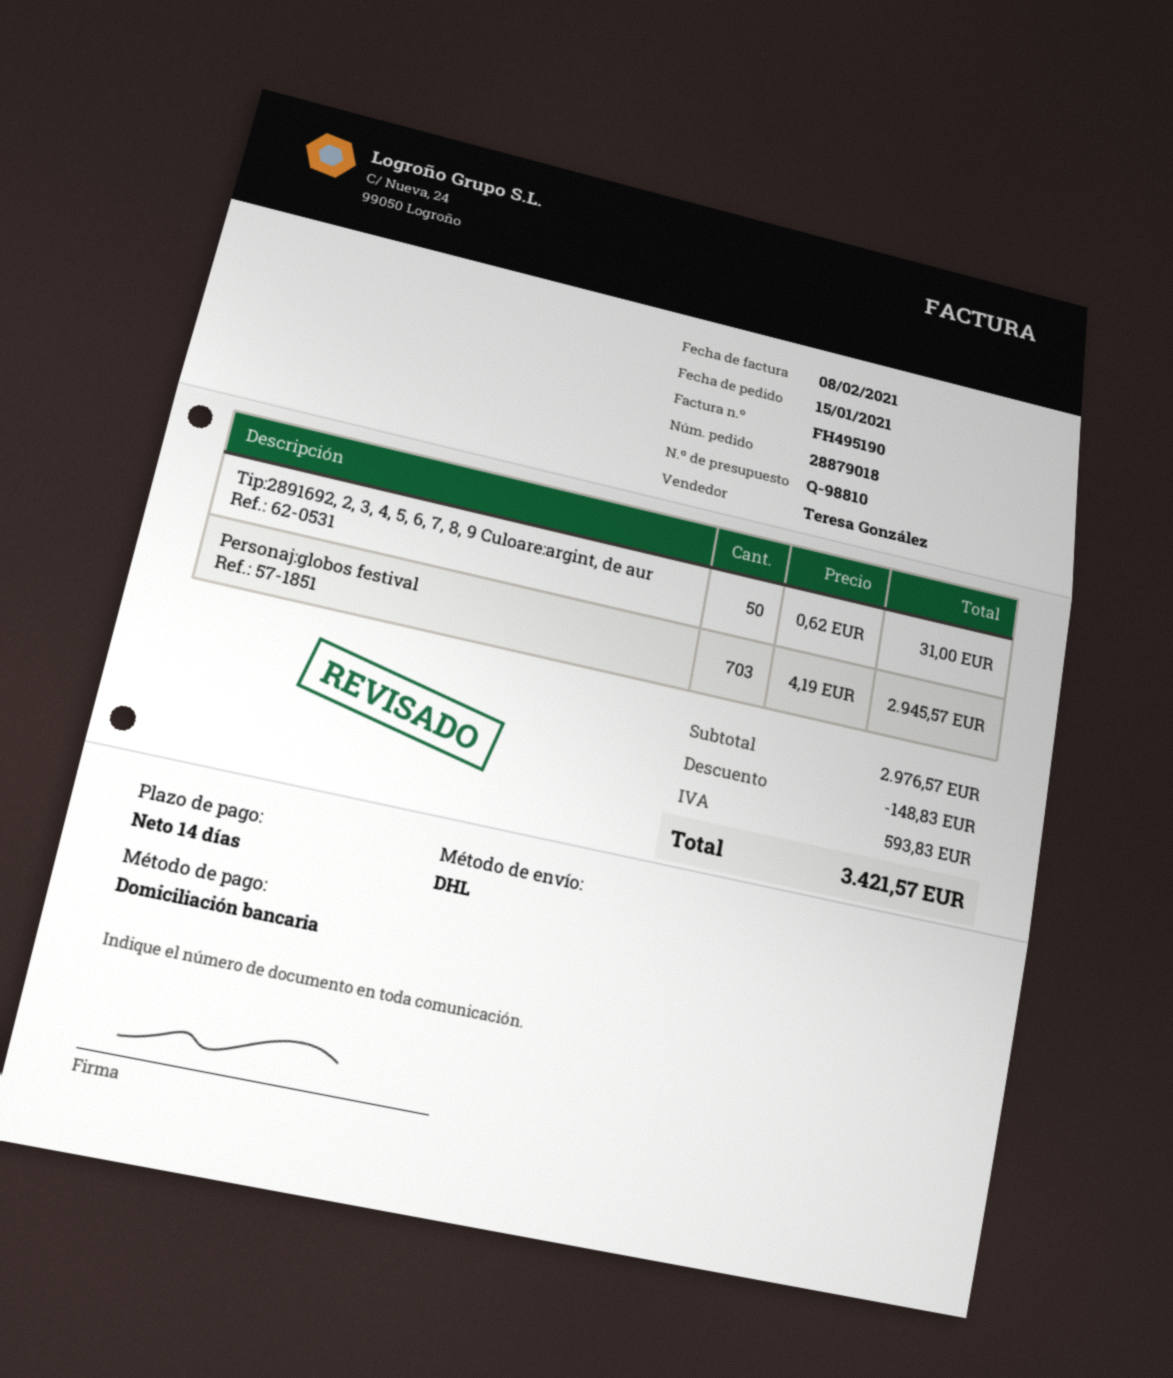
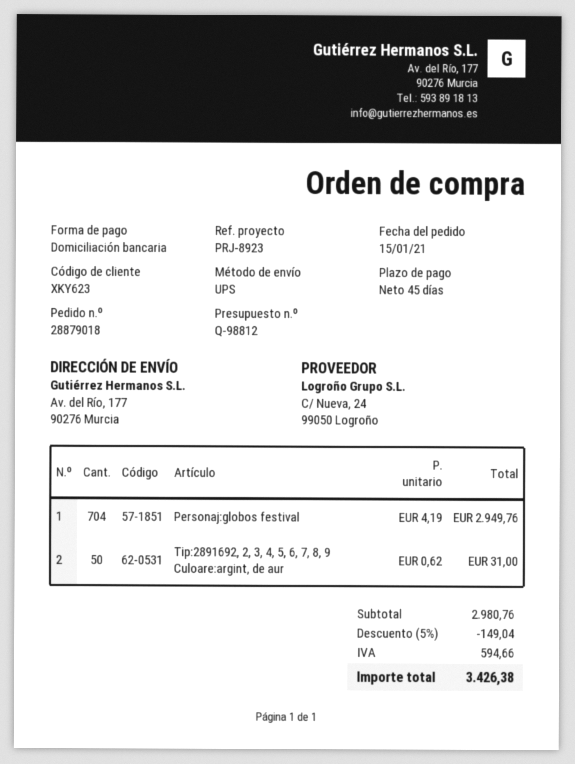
quote number: Q-98810 -> Q-98812
payment terms: 14 days -> 45 days
shipping method: DHL -> UPS
Personaj:globos festival: 703 x 4.19 = 2945.57 -> 704 x 4.19 = 2949.76
subtotal: 2976.57 -> 2980.76
discount: 148.83 -> 149.04
tax: 593.83 -> 594.66
total: 3421.57 -> 3426.38

